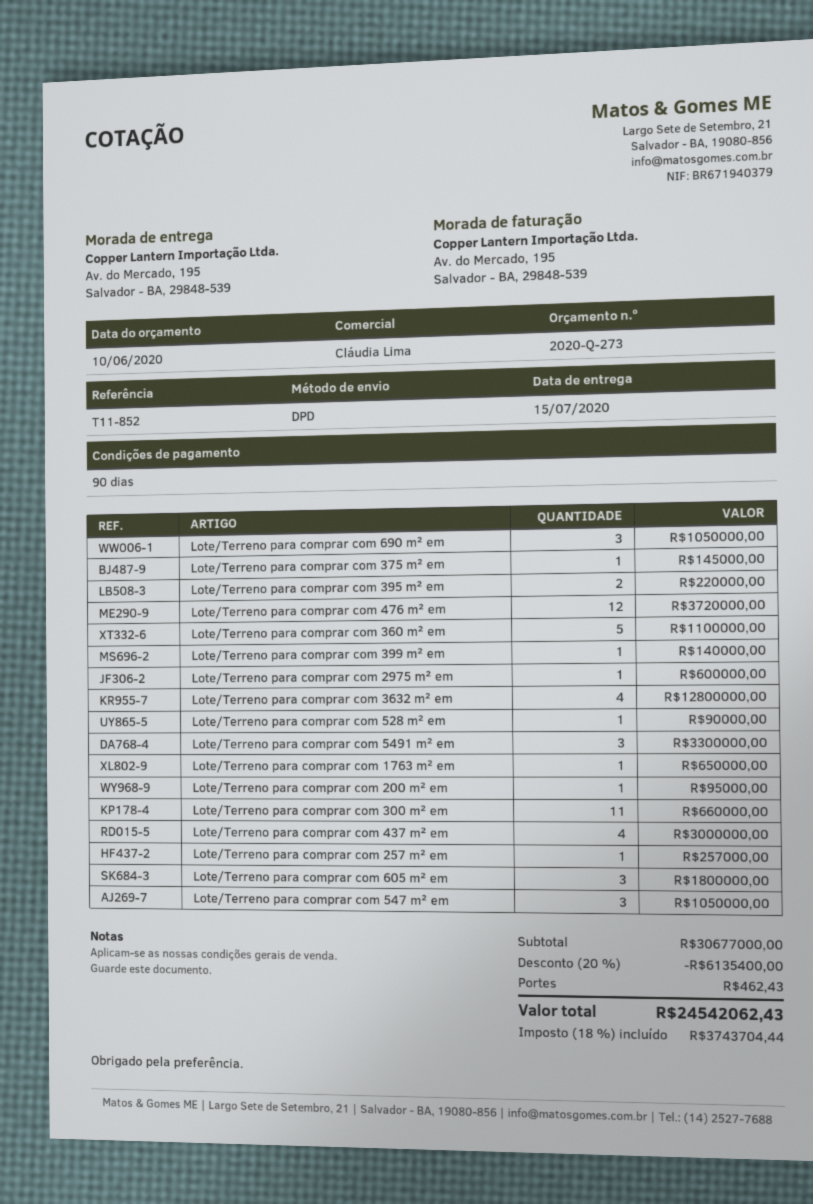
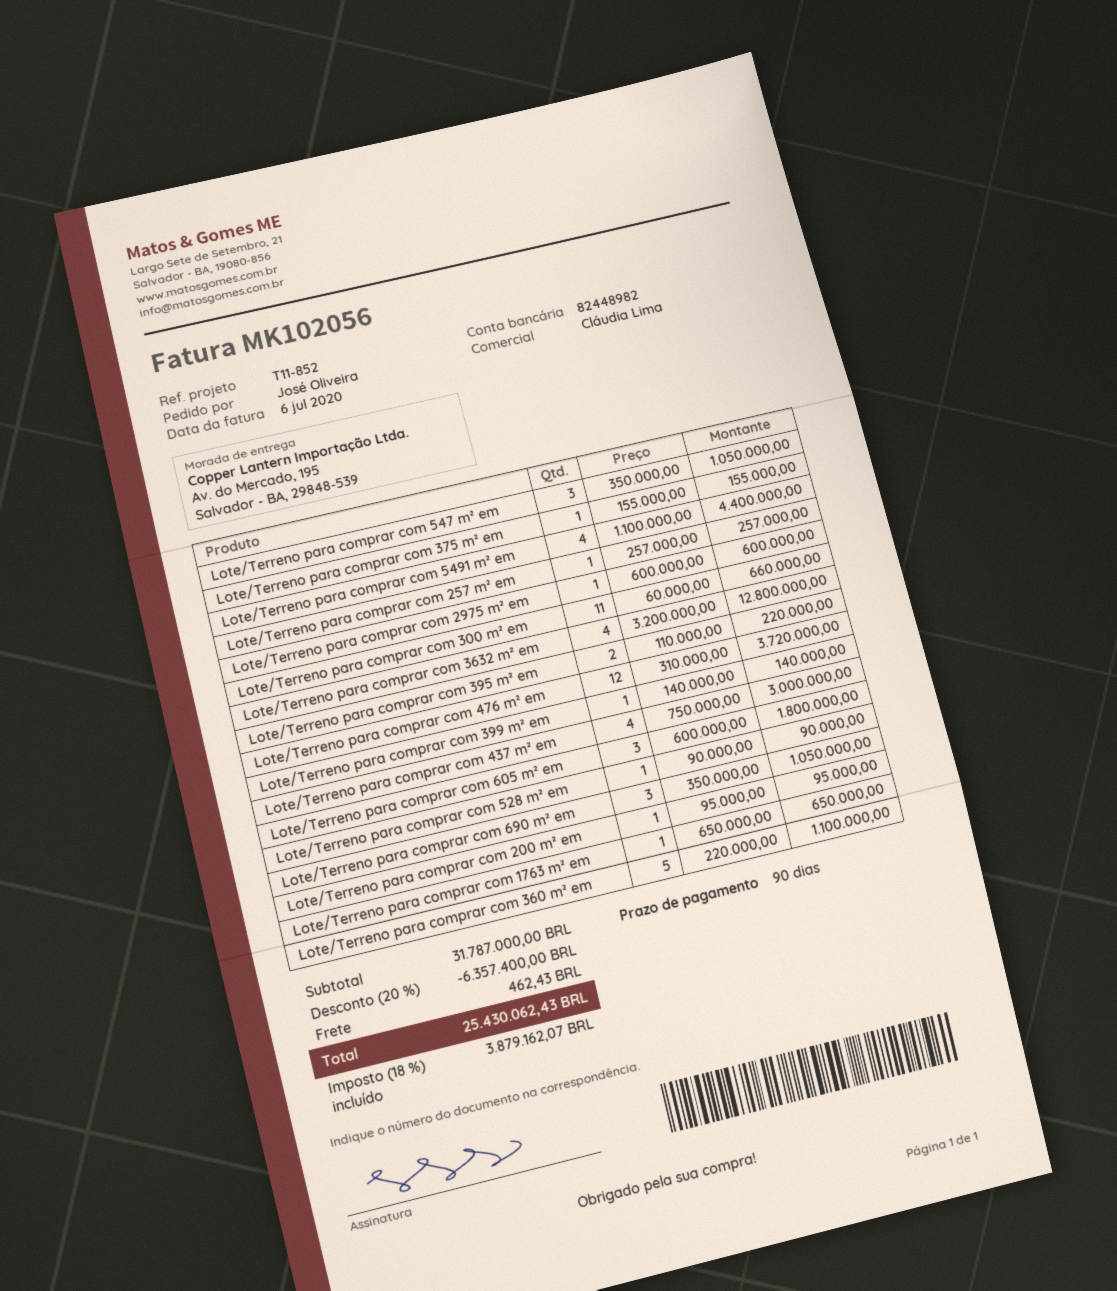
Lote/Terreno para comprar com 375 m² em: 1 for 145000.00 -> 1 for 155000.00
Lote/Terreno para comprar com 5491 m² em: 3 for 3300000.00 -> 4 for 4400000.00
subtotal: 30677000.00 -> 31787000.00
discount: 20% = 6135400.00 -> 20% = 6357400.00
tax: 18% = 3743704.44 -> 18% = 3879162.07
total: 24542062.43 -> 25430062.43

